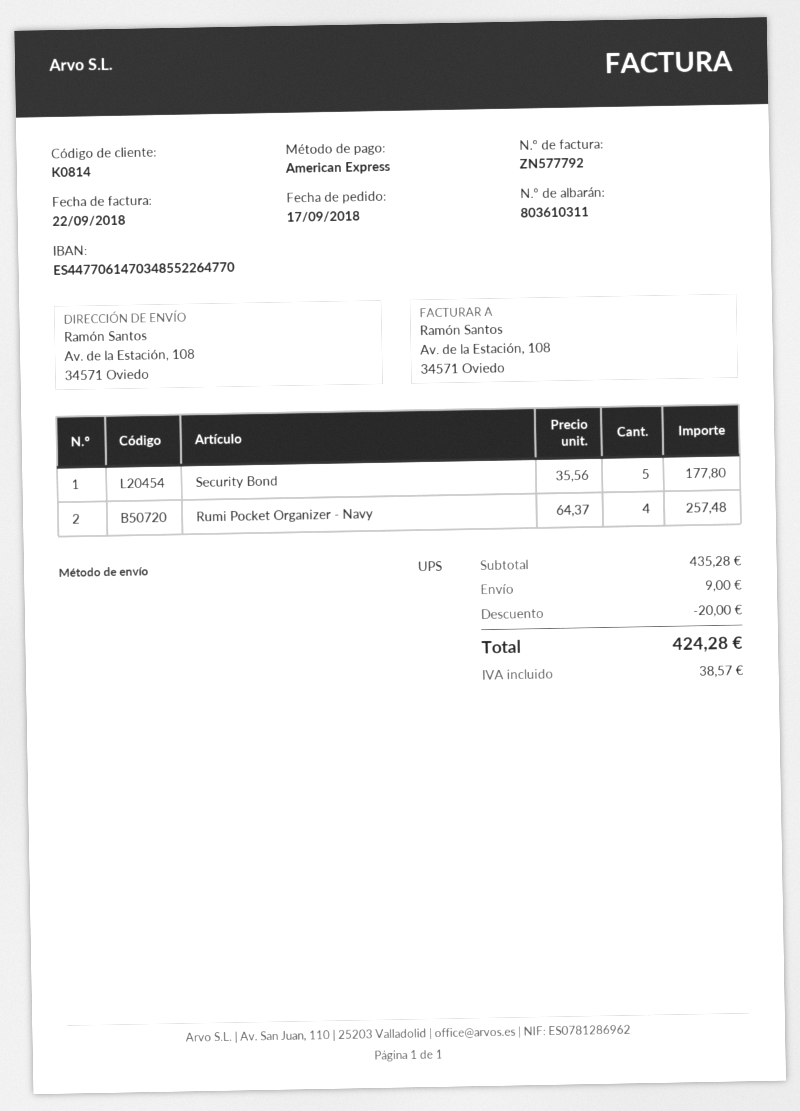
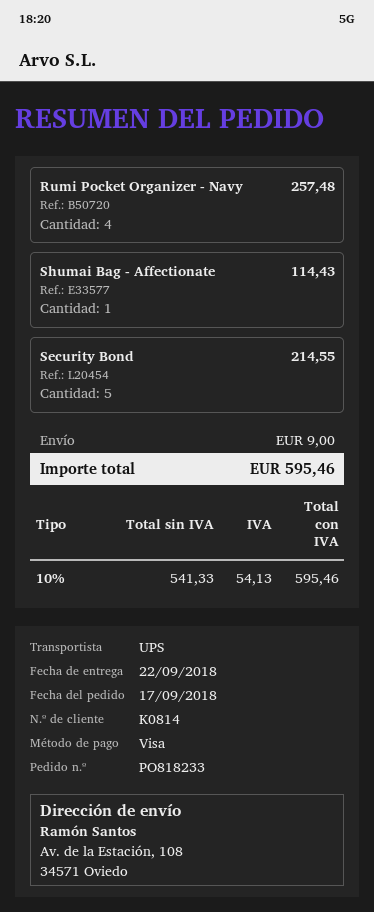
payment method: American Express -> Visa
Security Bond: 5 for 177.80 -> 5 for 214.55
Shumai Bag - Affectionate: none -> 1 for 114.43
discount: 20.00 -> none
tax: 38.57 -> 54.13
total: 424.28 -> 595.46

